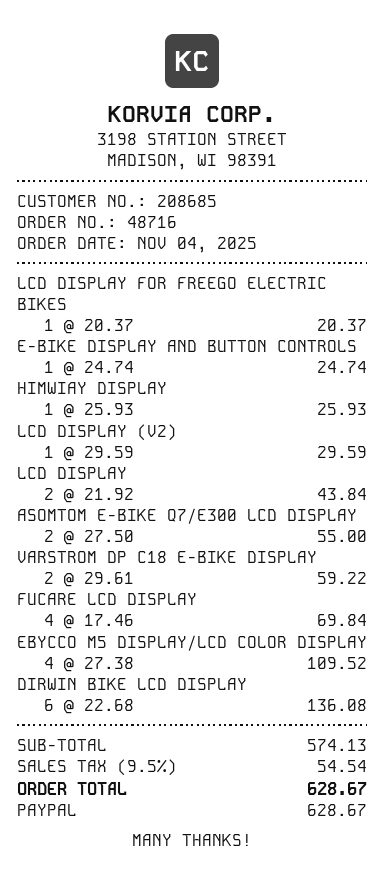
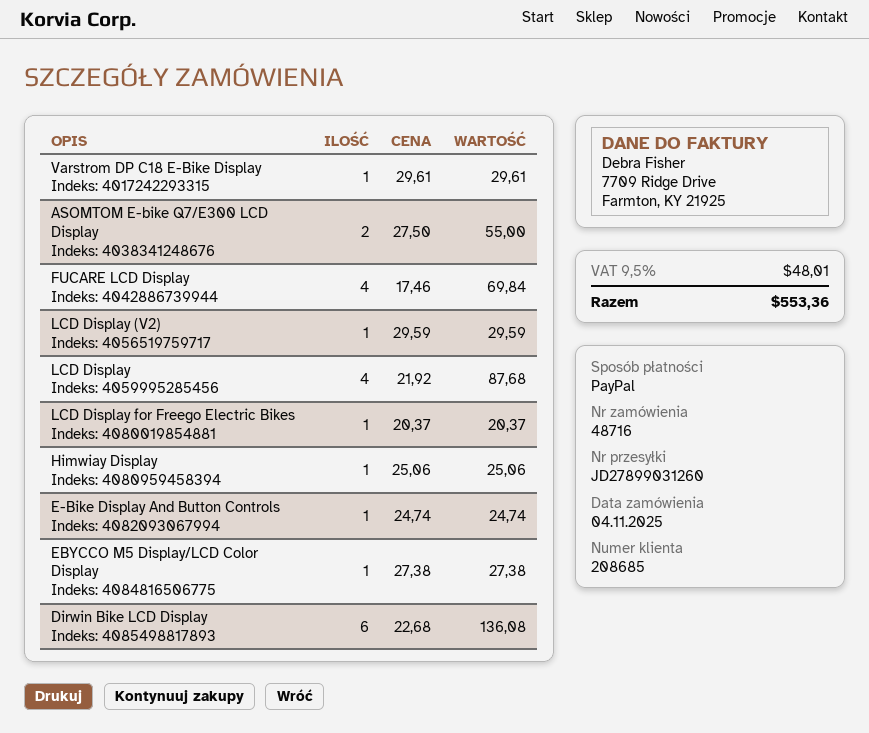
HIMWIAY DISPLAY: 1 x 25.93 = 25.93 -> 1 x 25.06 = 25.06
LCD DISPLAY: 2 x 21.92 = 43.84 -> 4 x 21.92 = 87.68
VARSTROM DP C18 E-BIKE DISPLAY: 2 x 29.61 = 59.22 -> 1 x 29.61 = 29.61
EBYCCO M5 DISPLAY/LCD COLOR DISPLAY: 4 x 27.38 = 109.52 -> 1 x 27.38 = 27.38
tax: 9.5% = 54.54 -> 9.5% = 48.01
total: 628.67 -> 553.36

